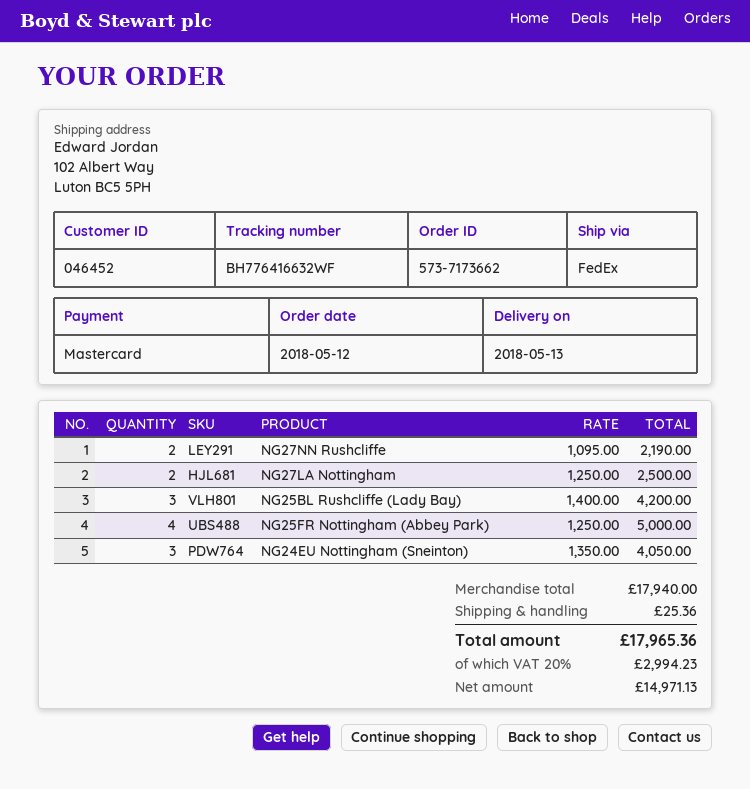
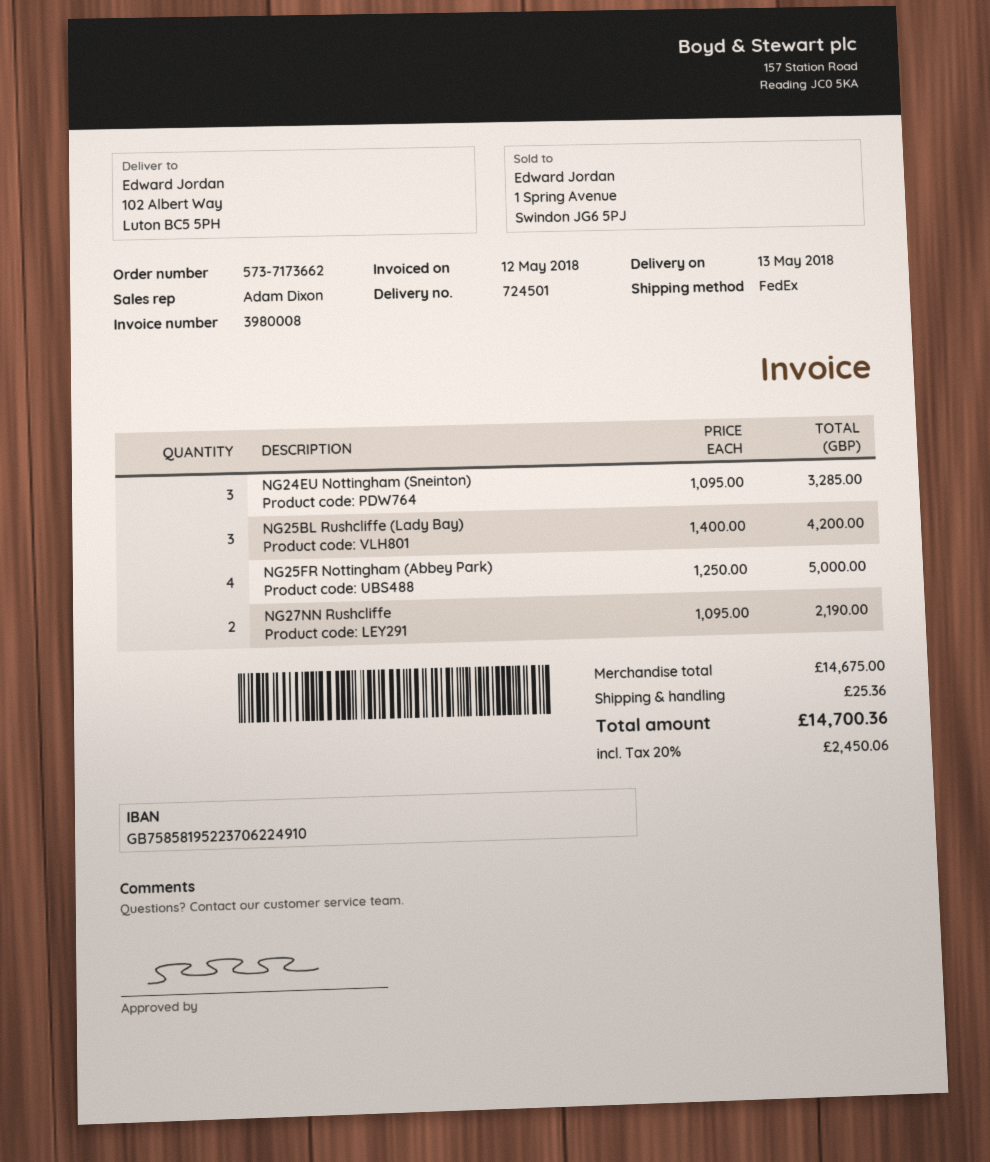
NG27LA Nottingham: 2 x 1250.00 = 2500.00 -> none
NG24EU Nottingham (Sneinton): 3 x 1350.00 = 4050.00 -> 3 x 1095.00 = 3285.00
subtotal: 17940.00 -> 14675.00
tax: 20% = 2994.23 -> 20% = 2450.06
total: 17965.36 -> 14700.36

